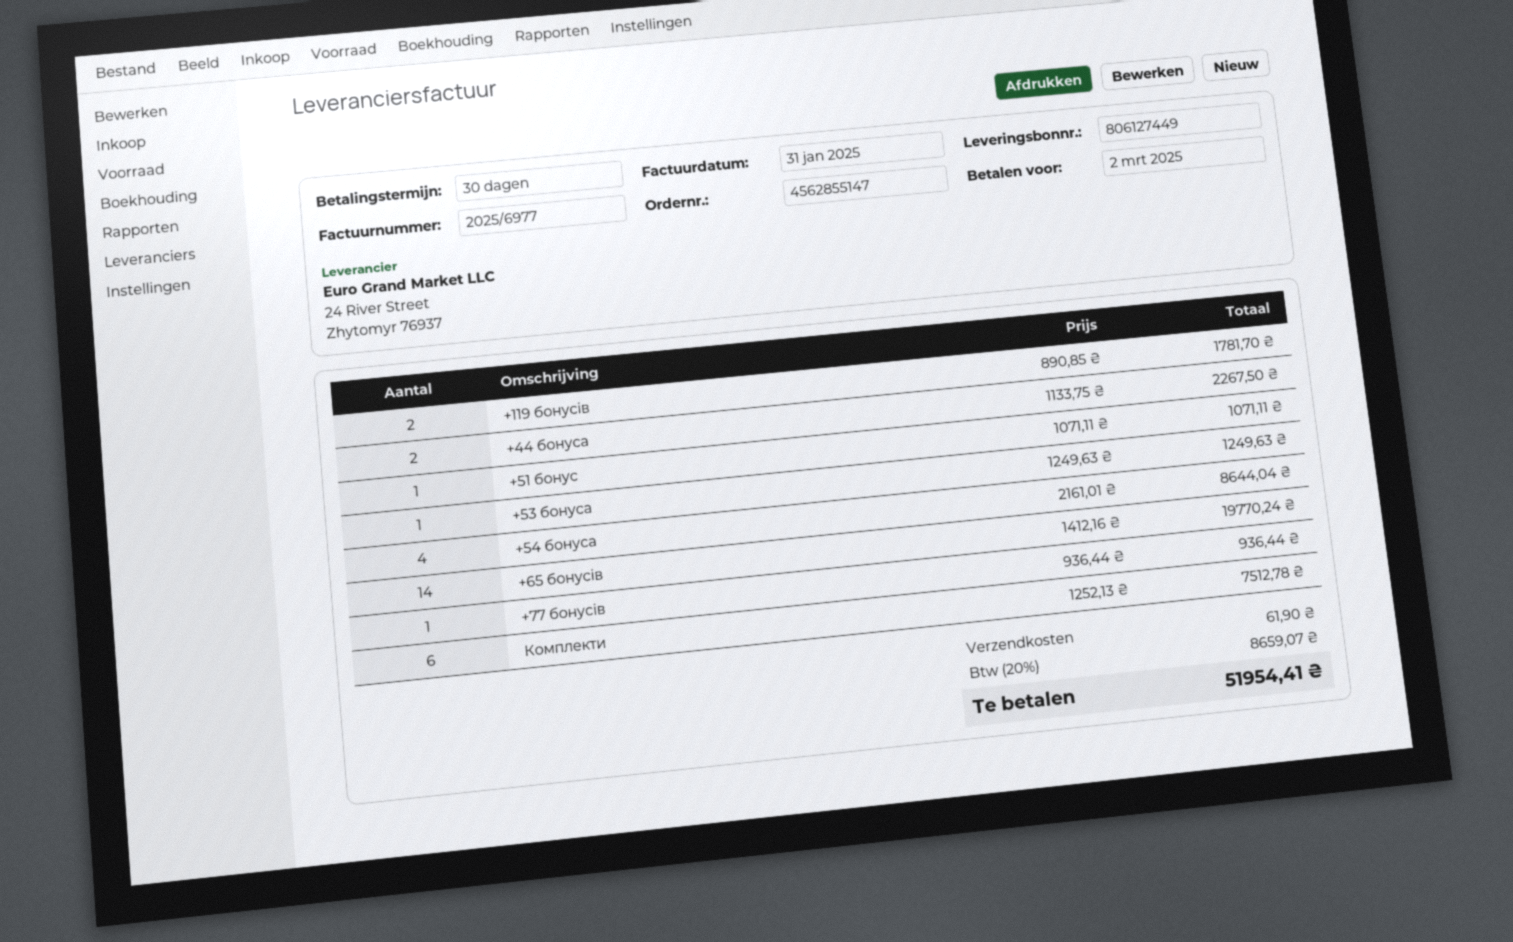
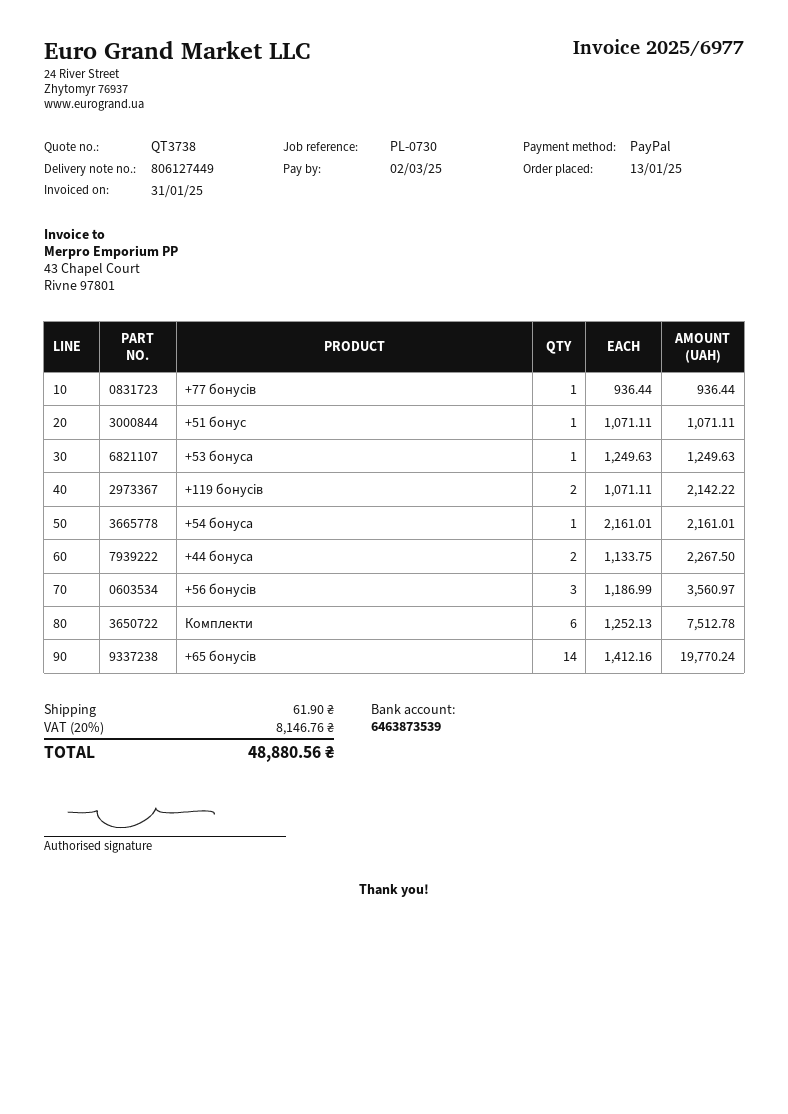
+119 бонусів: 2 x 890.85 = 1781.70 -> 2 x 1071.11 = 2142.22
+54 бонуса: 4 x 2161.01 = 8644.04 -> 1 x 2161.01 = 2161.01
+56 бонусів: none -> 3 x 1186.99 = 3560.97
tax: 20% = 8659.07 -> 20% = 8146.76
total: 51954.41 -> 48880.56

